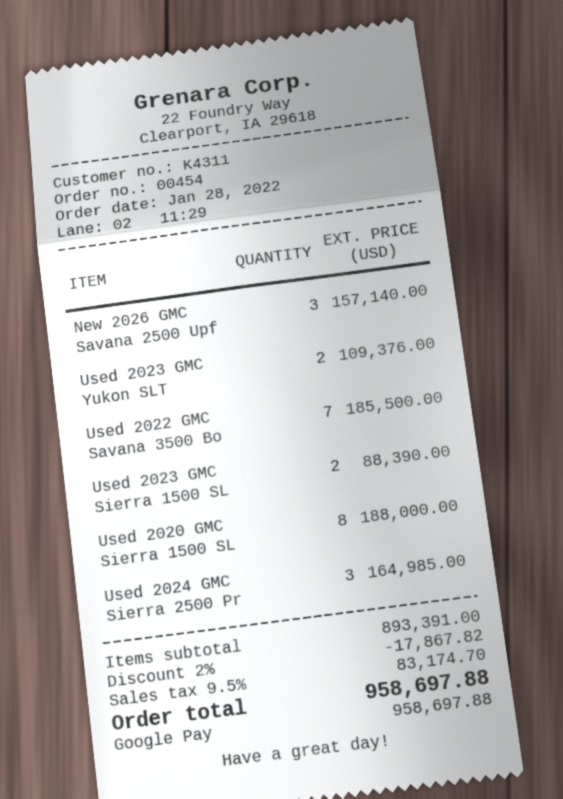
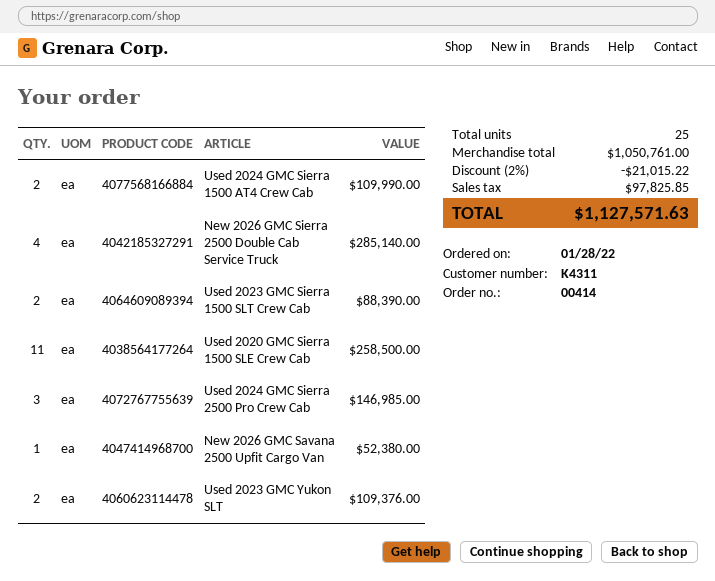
order number: 00454 -> 00414
New 2026 GMC Savana 2500 Upf: 3 for 157140.00 -> 1 for 52380.00
Used 2022 GMC Savana 3500 Bo: 7 for 185500.00 -> none
Used 2020 GMC Sierra 1500 SL: 8 for 188000.00 -> 11 for 258500.00
Used 2024 GMC Sierra 2500 Pr: 3 for 164985.00 -> 3 for 146985.00
Used 2024 GMC Sierra 1500 AT4 Crew Cab: none -> 2 for 109990.00
New 2026 GMC Sierra 2500 Double Cab Service Truck: none -> 4 for 285140.00
subtotal: 893391.00 -> 1050761.00
discount: 2% = 17867.82 -> 2% = 21015.22
tax: 83174.70 -> 97825.85
total: 958697.88 -> 1127571.63

